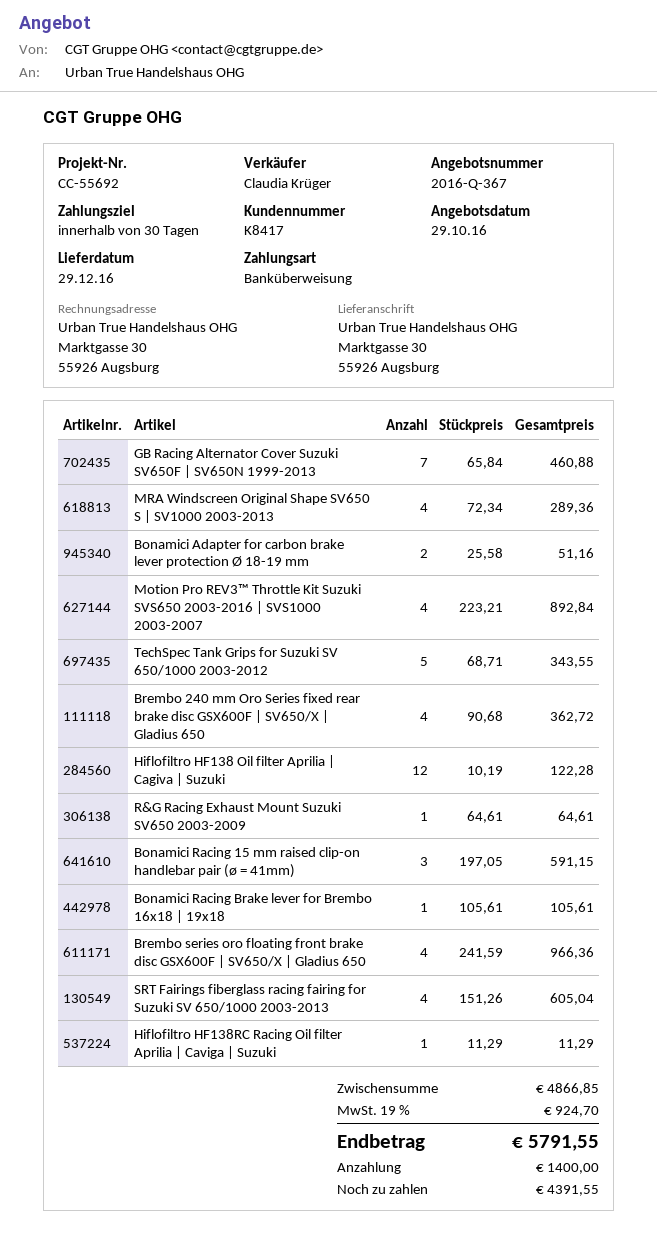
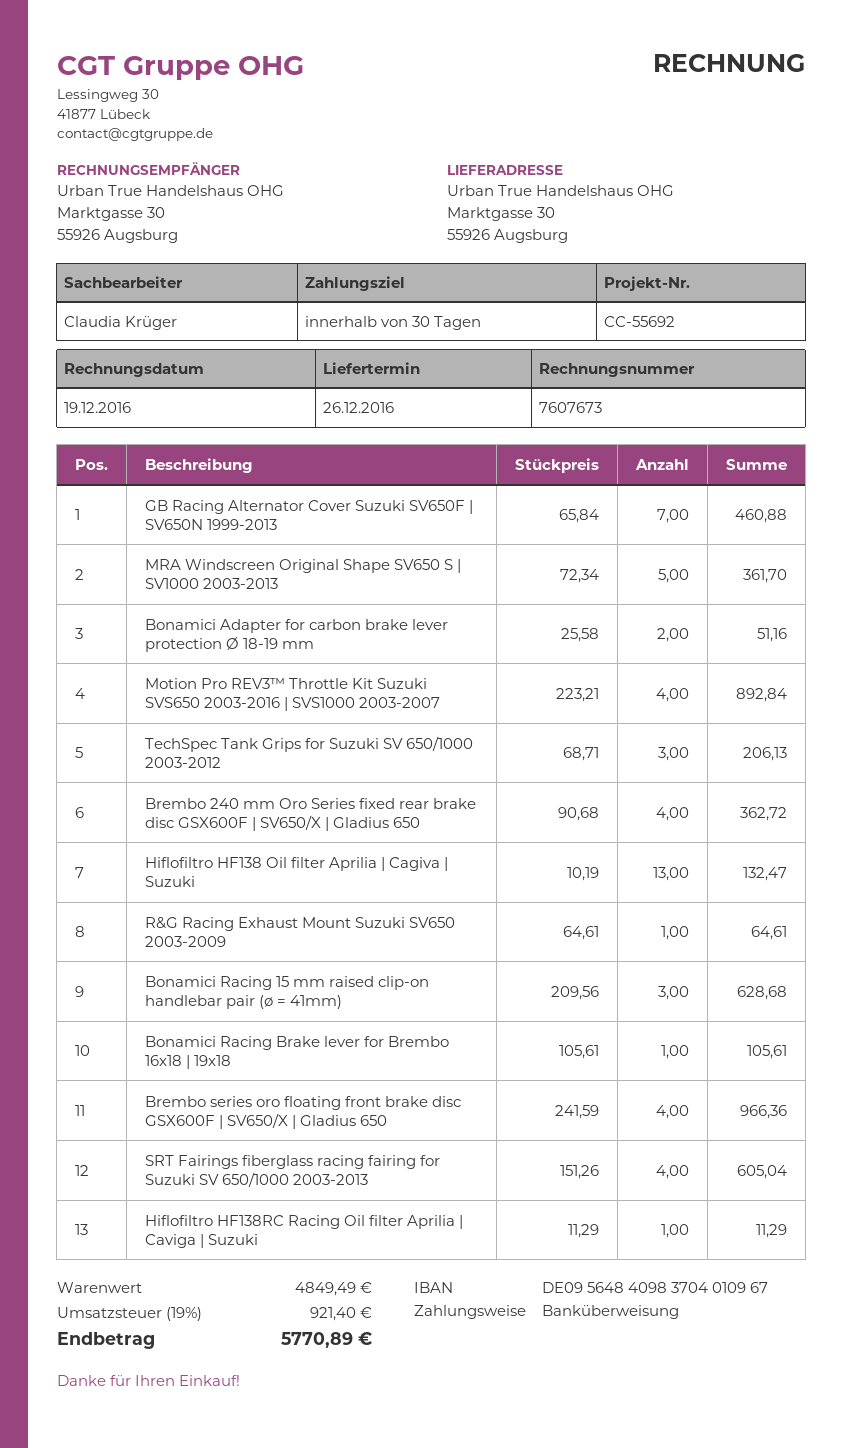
delivery date: 2016-12-29 -> 2016-12-26
MRA Windscreen Original Shape SV650 S | SV1000 2003-2013: 4 x 72.34 = 289.36 -> 5 x 72.34 = 361.70
TechSpec Tank Grips for Suzuki SV 650/1000 2003-2012: 5 x 68.71 = 343.55 -> 3 x 68.71 = 206.13
Hiflofiltro HF138 Oil filter Aprilia | Cagiva | Suzuki: 12 x 10.19 = 122.28 -> 13 x 10.19 = 132.47
Bonamici Racing 15 mm raised clip-on handlebar pair (ø = 41mm): 3 x 197.05 = 591.15 -> 3 x 209.56 = 628.68
subtotal: 4866.85 -> 4849.49
tax: 19% = 924.70 -> 19% = 921.40
total: 5791.55 -> 5770.89

